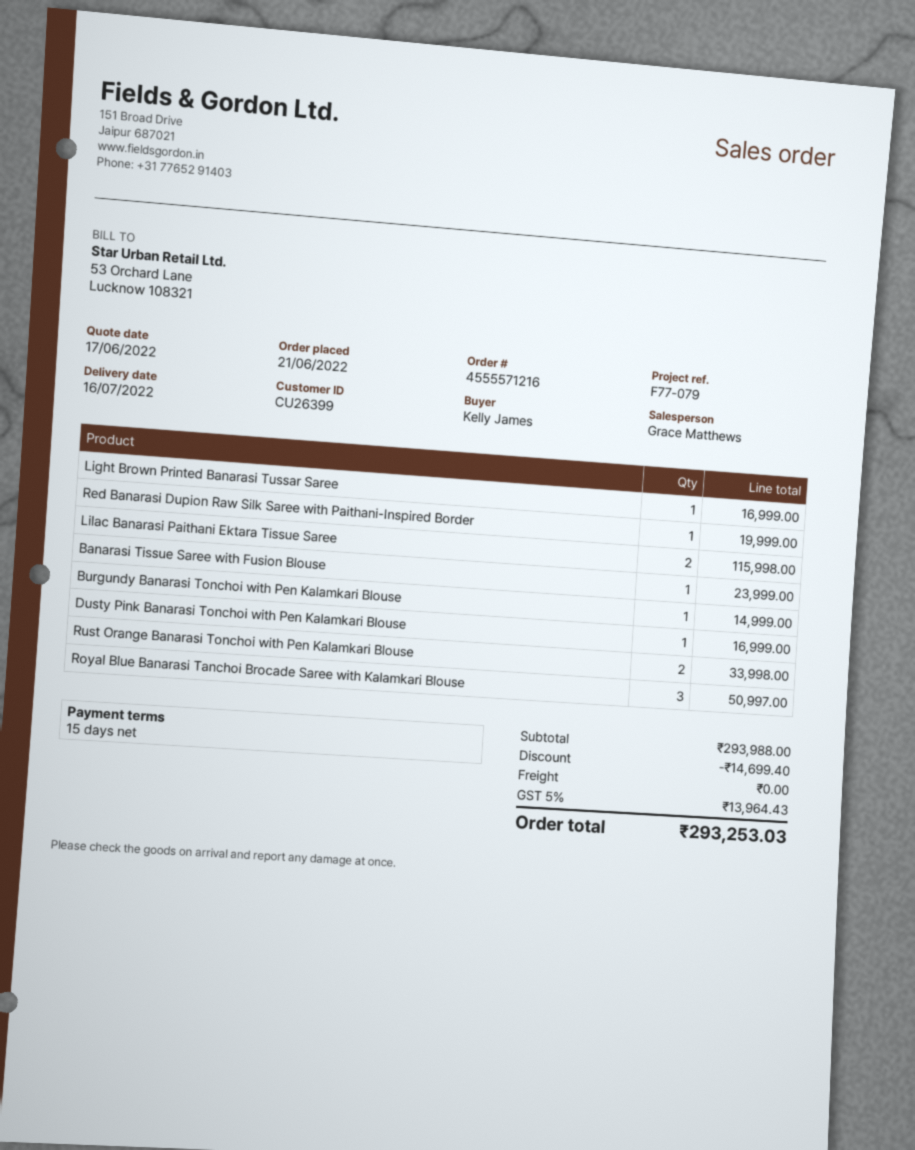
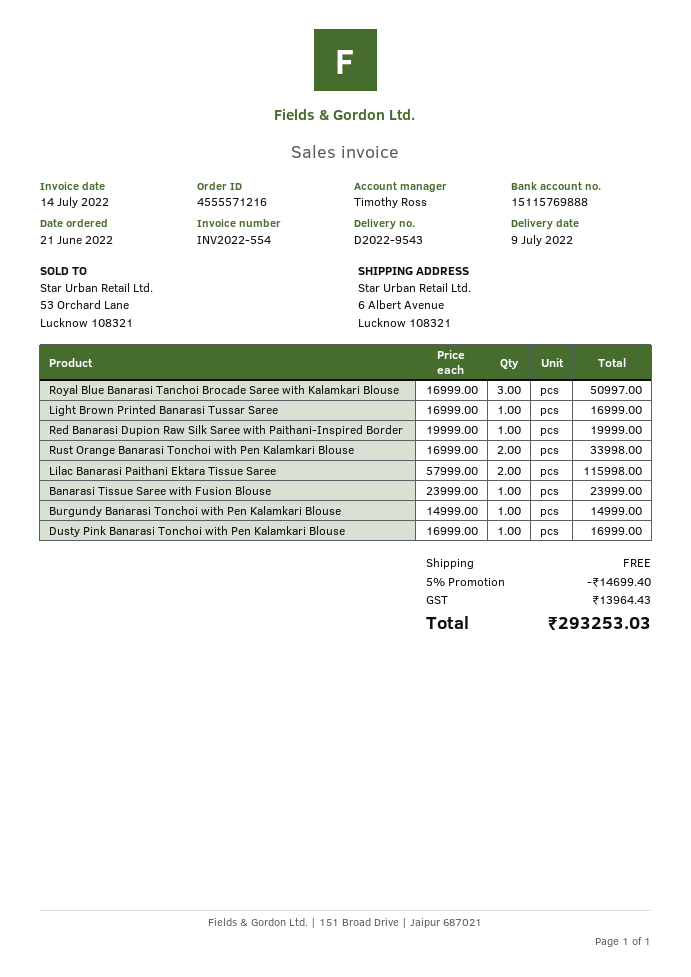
delivery date: 2022-07-16 -> 2022-07-09
sales rep: Grace Matthews -> Timothy Ross

